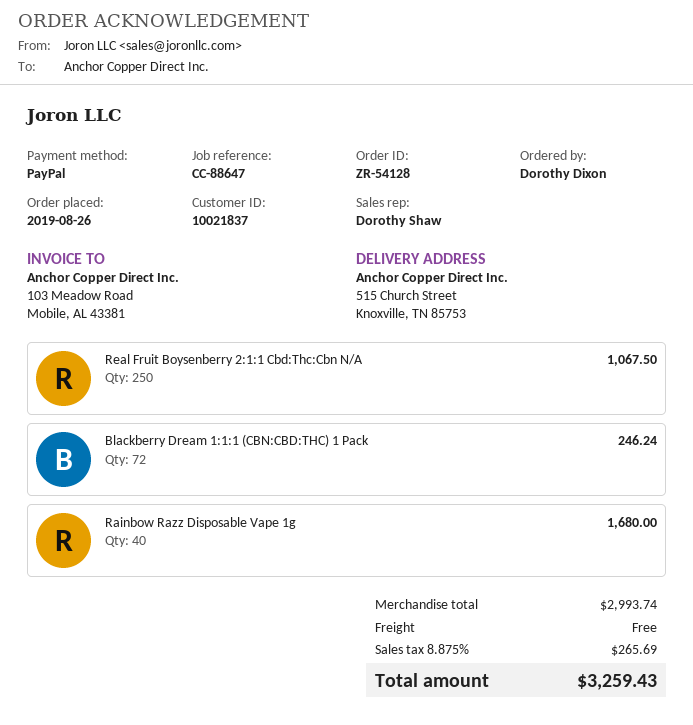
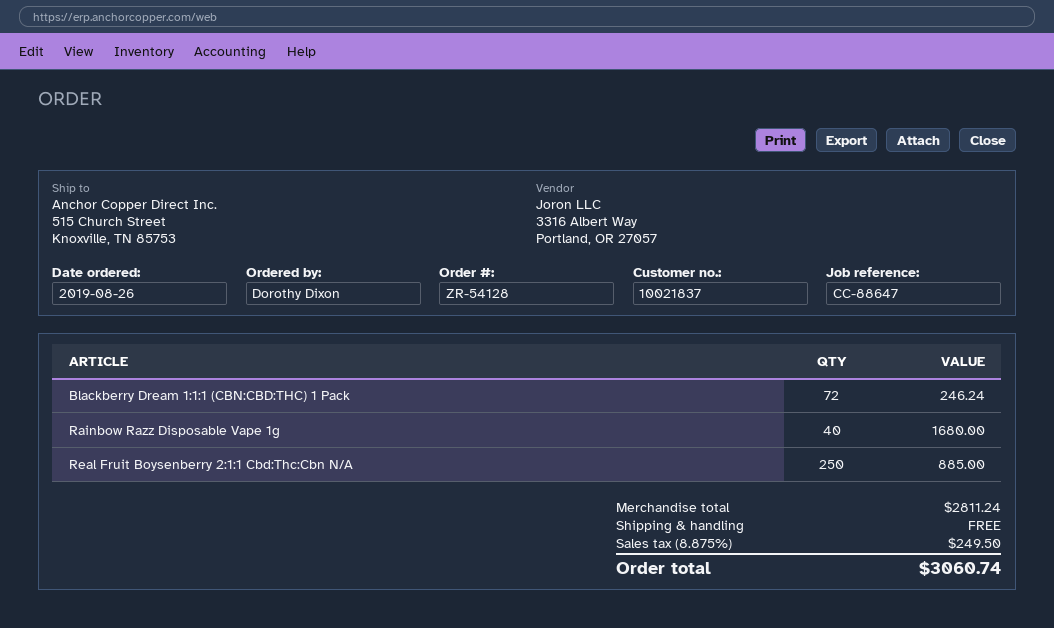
Real Fruit Boysenberry 2:1:1 Cbd:Thc:Cbn N/A: 250 for 1067.50 -> 250 for 885.00
subtotal: 2993.74 -> 2811.24
tax: 8.875% = 265.69 -> 8.875% = 249.50
total: 3259.43 -> 3060.74

